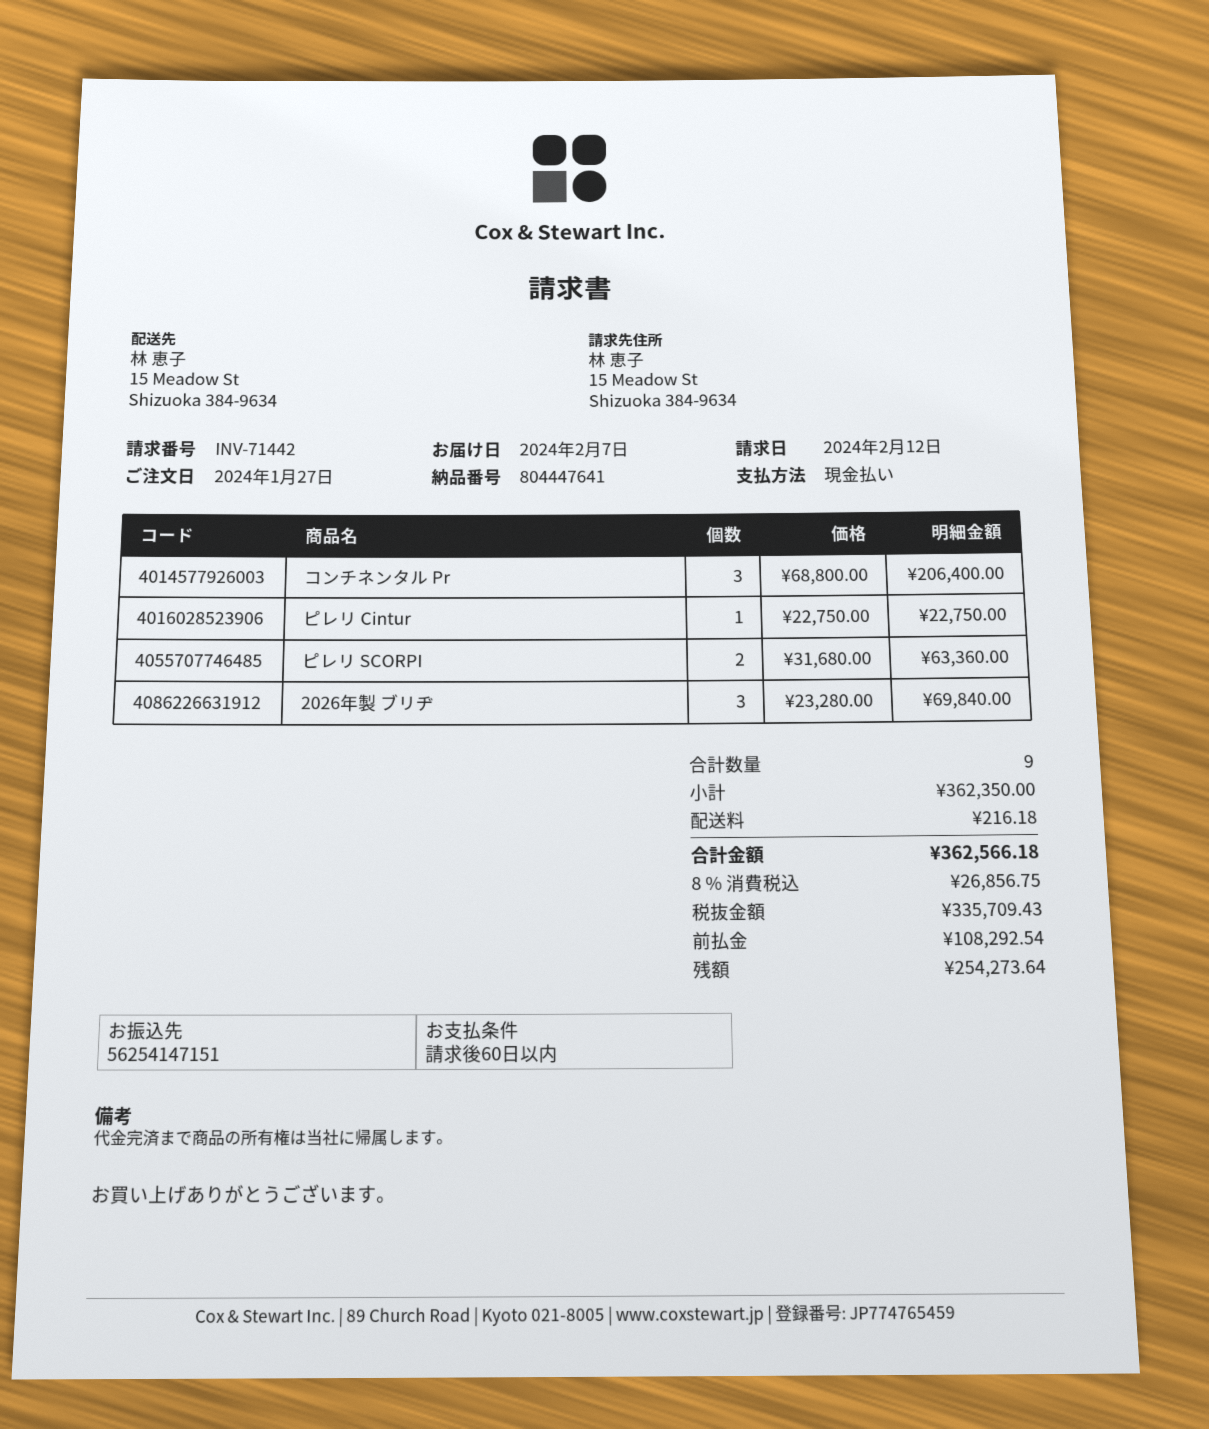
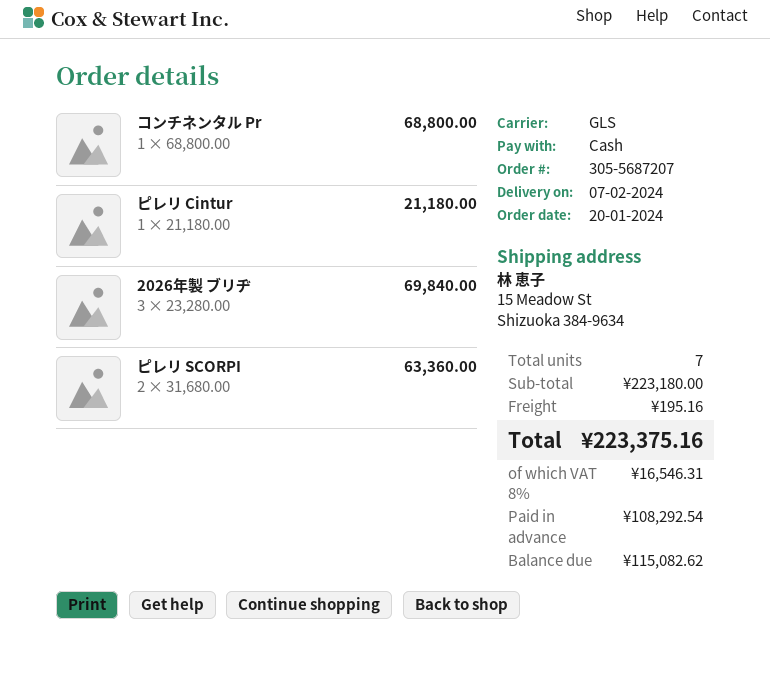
order date: 2024-01-27 -> 2024-01-20
コンチネンタル Pr: 3 x 68800.00 = 206400.00 -> 1 x 68800.00 = 68800.00
ピレリ Cintur: 1 x 22750.00 = 22750.00 -> 1 x 21180.00 = 21180.00
total quantity: 9 -> 7
subtotal: 362350.00 -> 223180.00
shipping: 216.18 -> 195.16
tax: 8% = 26856.75 -> 8% = 16546.31
total: 362566.18 -> 223375.16
balance: 254273.64 -> 115082.62

